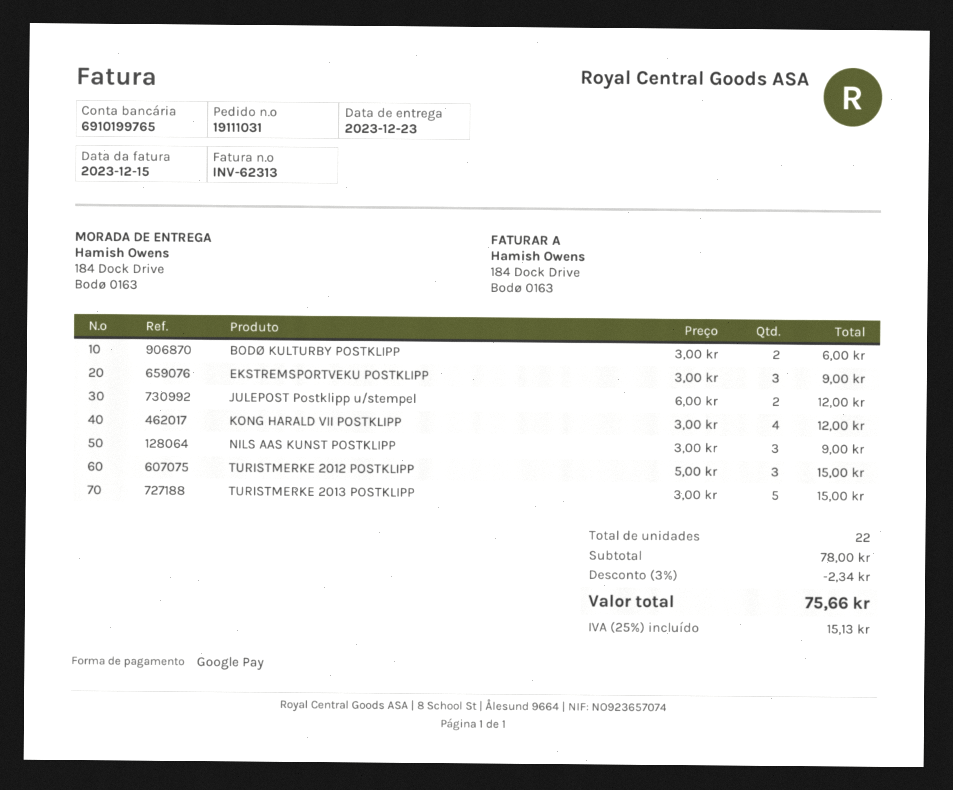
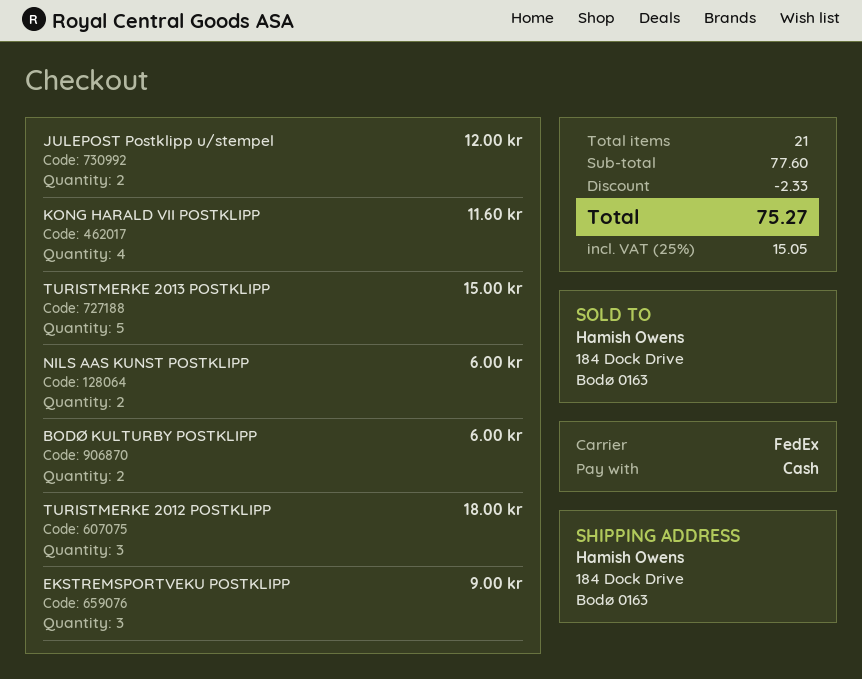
payment method: Google Pay -> cash
KONG HARALD VII POSTKLIPP: 4 for 12.00 -> 4 for 11.60
NILS AAS KUNST POSTKLIPP: 3 for 9.00 -> 2 for 6.00
TURISTMERKE 2012 POSTKLIPP: 3 for 15.00 -> 3 for 18.00
total quantity: 22 -> 21
subtotal: 78.00 -> 77.60
discount: 2.34 -> 2.33
tax: 25% = 15.13 -> 25% = 15.05
total: 75.66 -> 75.27

